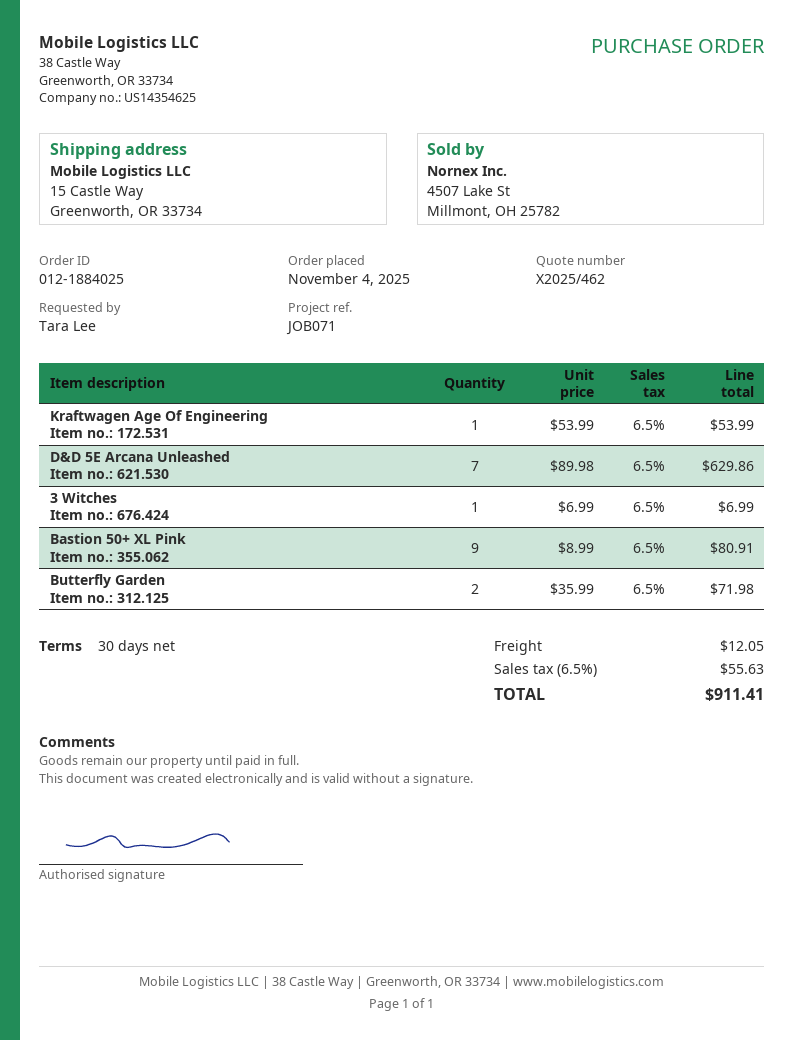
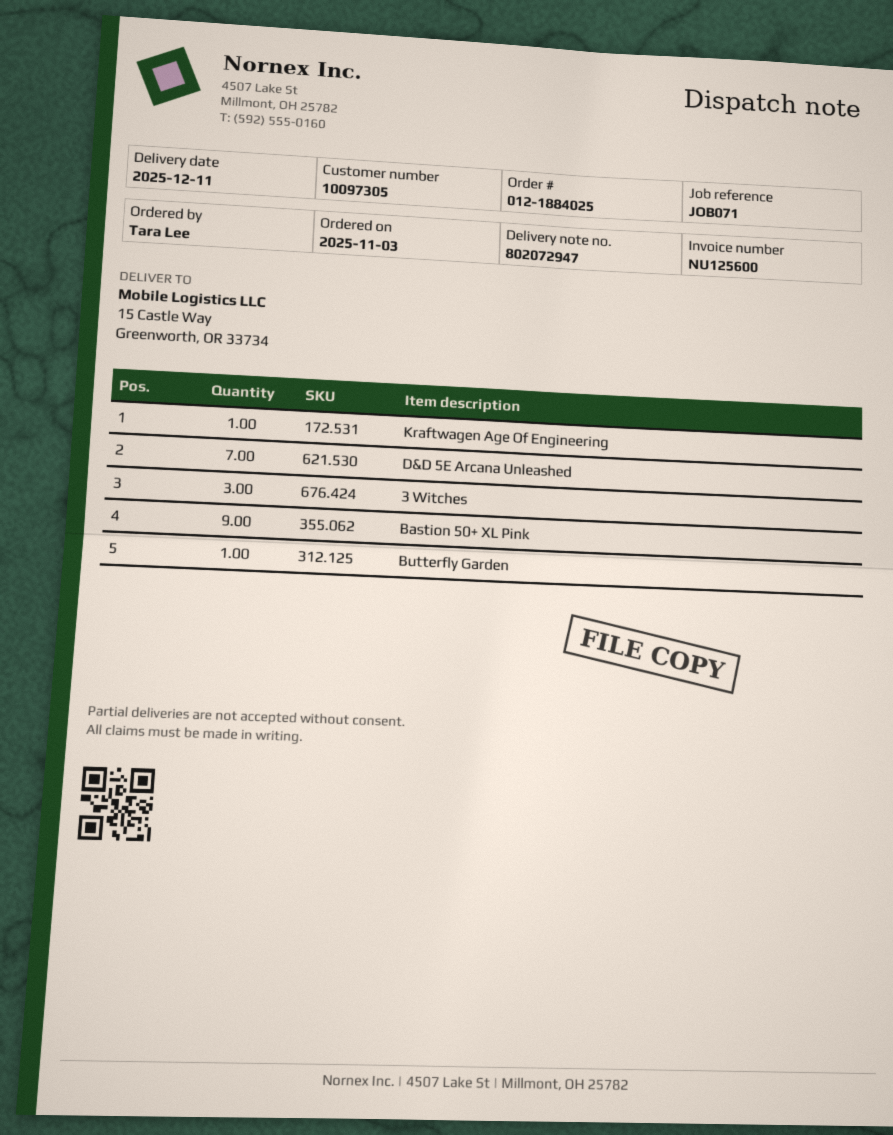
order date: 2025-11-04 -> 2025-11-03
3 Witches: 1 -> 3
Butterfly Garden: 2 -> 1

